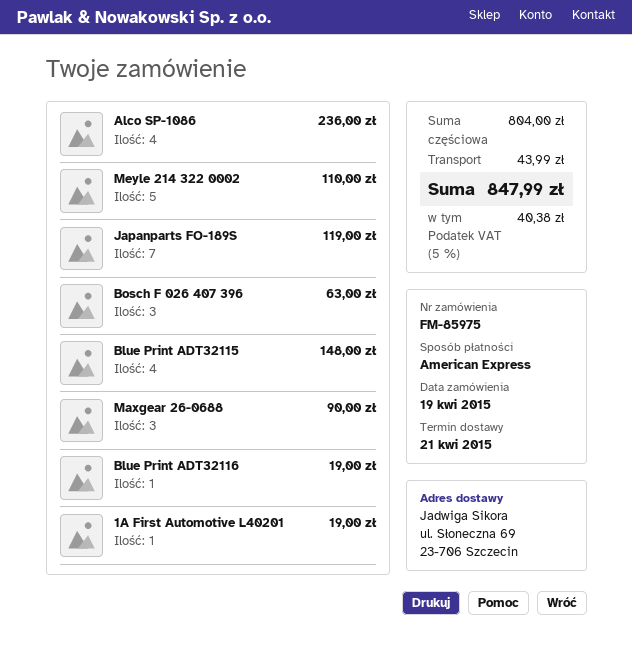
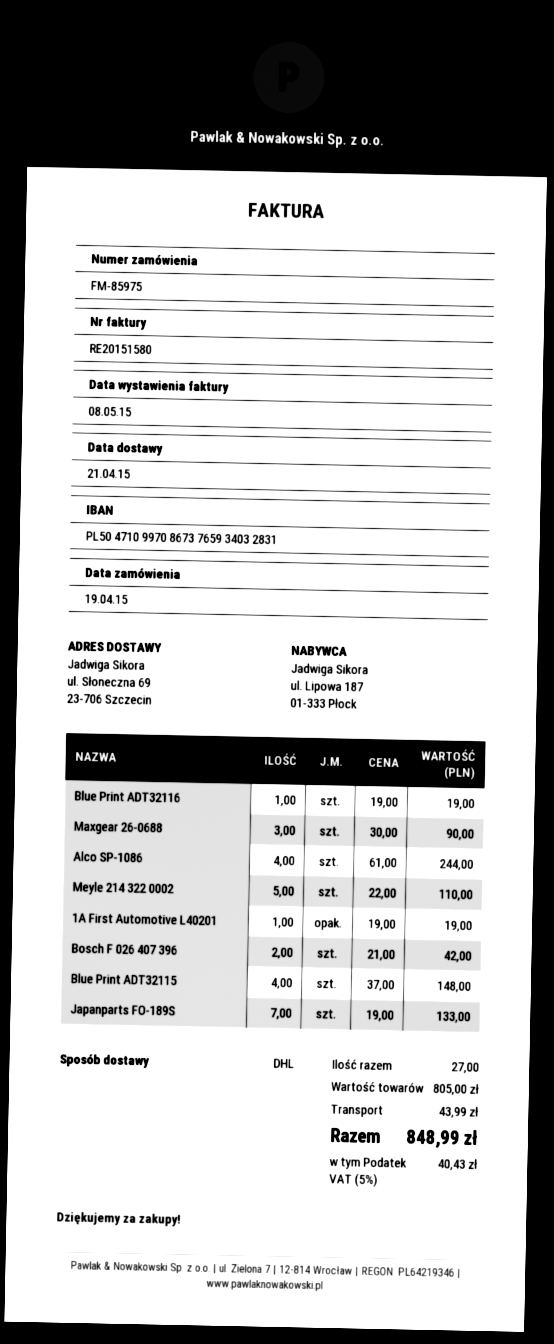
Alco SP-1086: 4 for 236.00 -> 4 for 244.00
Japanparts FO-189S: 7 for 119.00 -> 7 for 133.00
Bosch F 026 407 396: 3 for 63.00 -> 2 for 42.00
subtotal: 804.00 -> 805.00
tax: 5% = 40.38 -> 5% = 40.43
total: 847.99 -> 848.99

